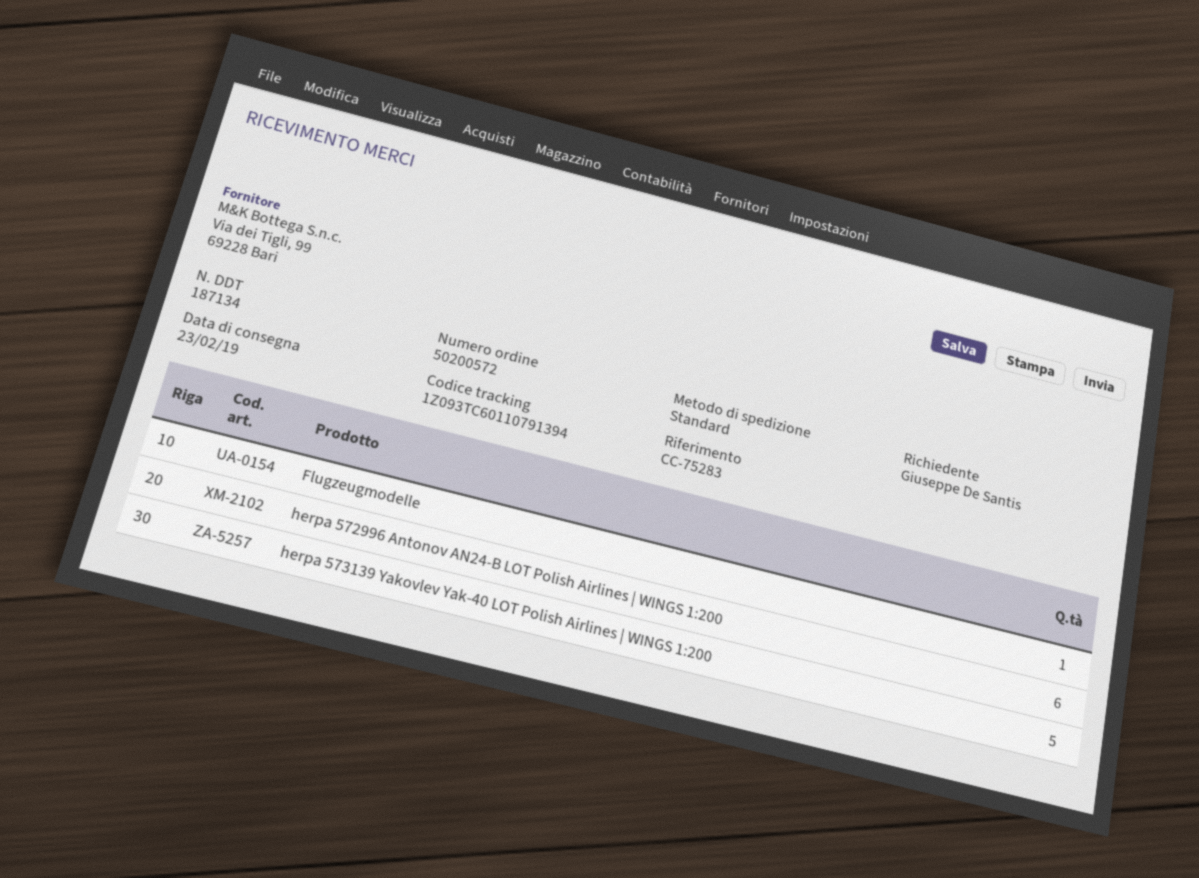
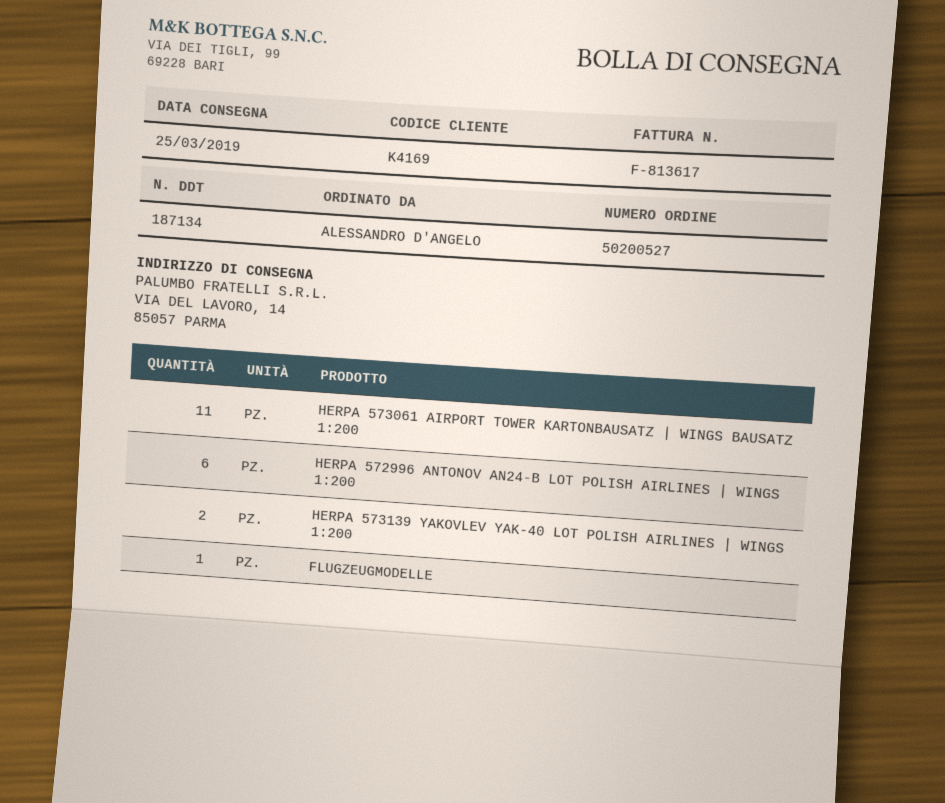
order number: 50200572 -> 50200527
delivery date: 2019-02-23 -> 2019-03-25
ordered by: Giuseppe De Santis -> ALESSANDRO D'ANGELO
herpa 573139 Yakovlev Yak-40 LOT Polish Airlines | WINGS 1:200: 5 -> 2
HERPA 573061 AIRPORT TOWER KARTONBAUSATZ | WINGS BAUSATZ 1:200: none -> 11

